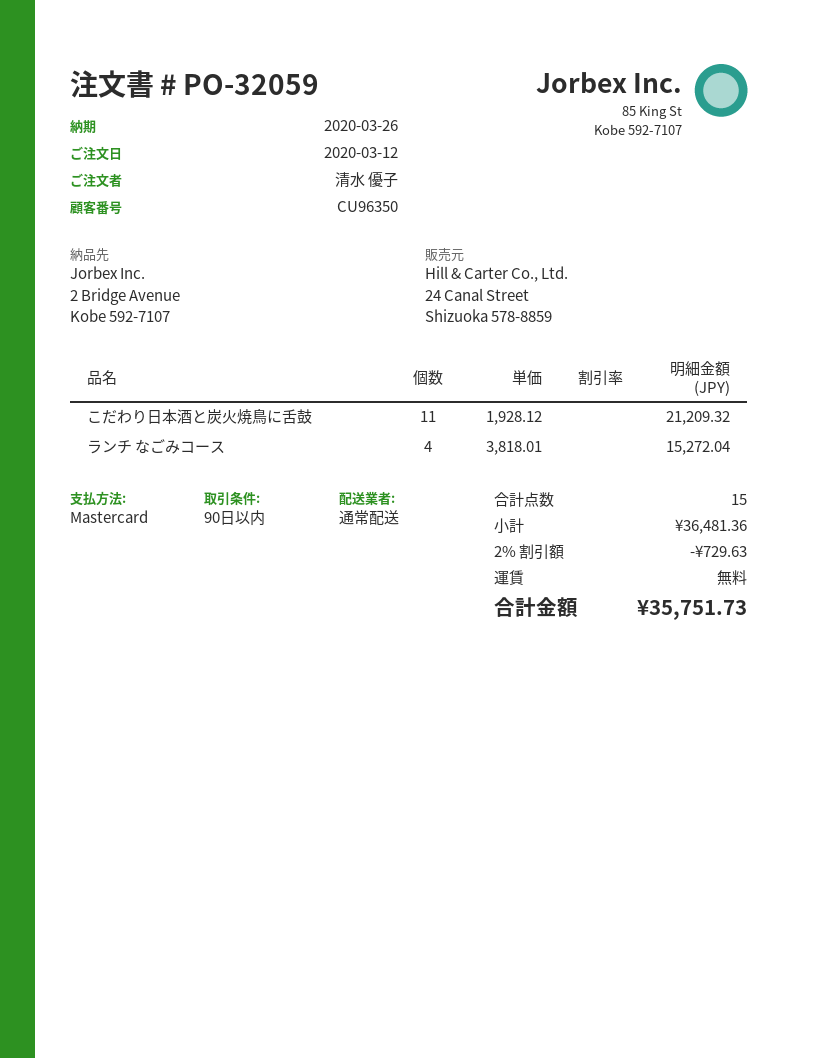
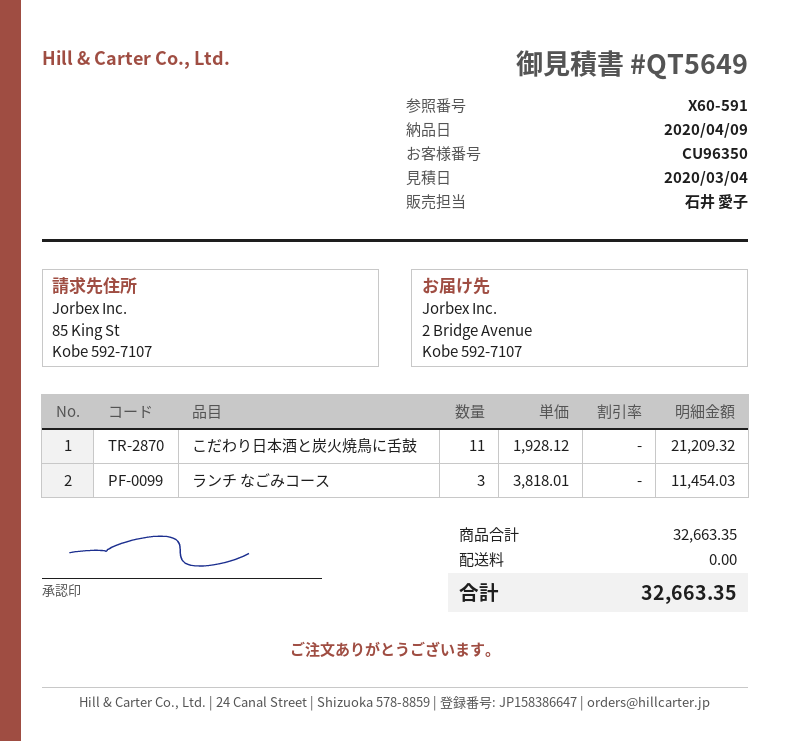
delivery date: 2020-03-26 -> 2020-04-09
ランチ なごみコース: 4 x 3818.01 = 15272.04 -> 3 x 3818.01 = 11454.03
subtotal: 36481.36 -> 32663.35
discount: 2% = 729.63 -> none
total: 35751.73 -> 32663.35

